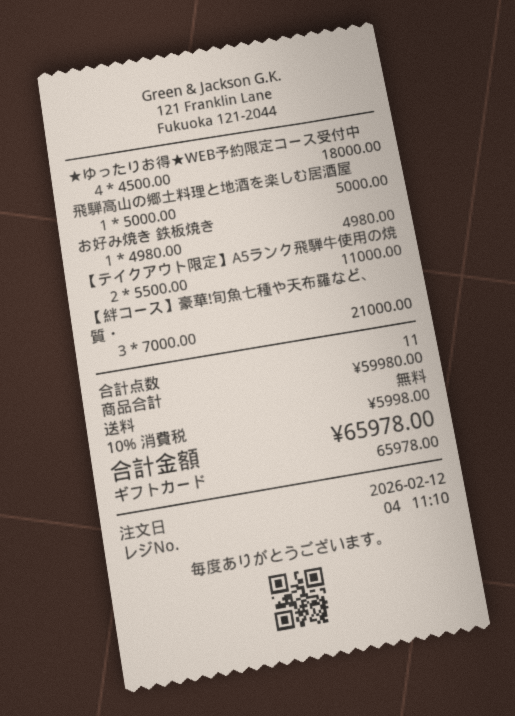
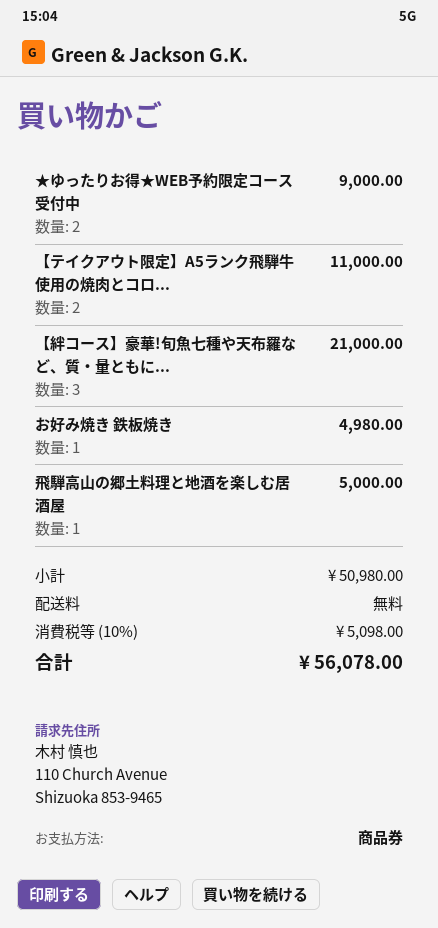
★ゆったりお得★WEB予約限定コース受付中: 4 for 18000.00 -> 2 for 9000.00
subtotal: 59980.00 -> 50980.00
tax: 10% = 5998.00 -> 10% = 5098.00
total: 65978.00 -> 56078.00

